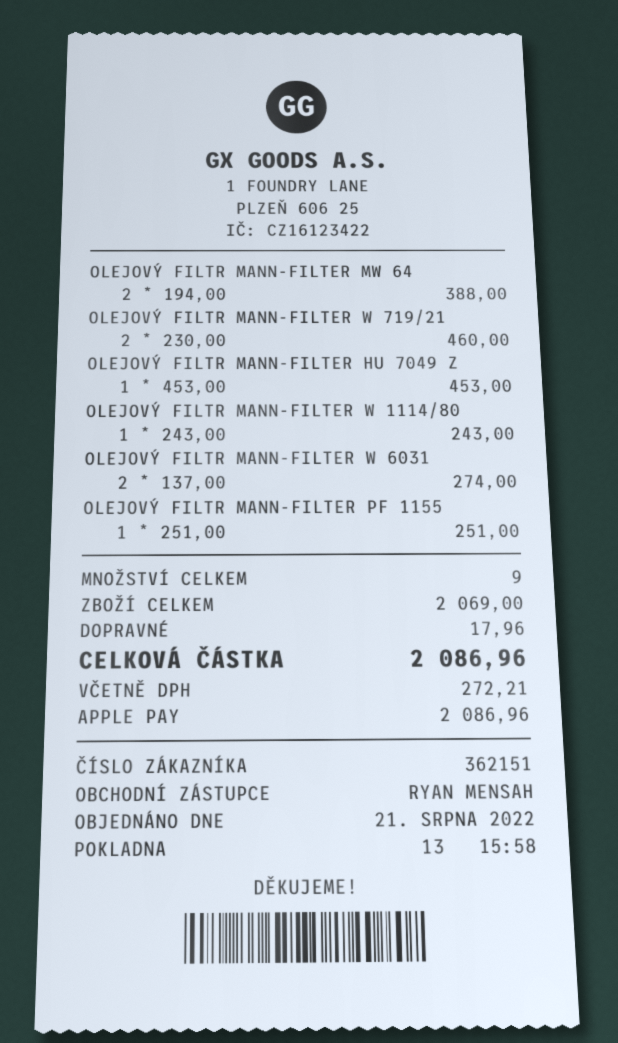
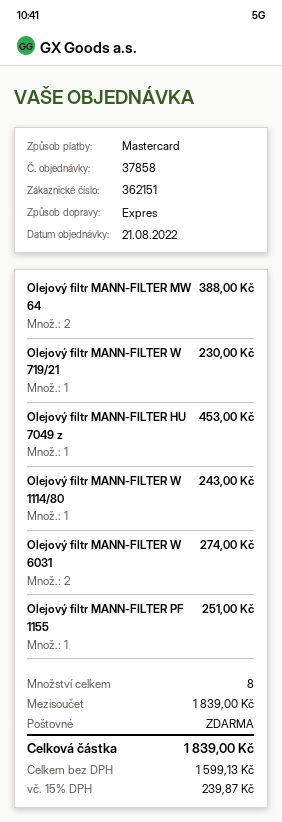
payment method: Apple Pay -> Mastercard
OLEJOVÝ FILTR MANN-FILTER W 719/21: 2 for 460.00 -> 1 for 230.00
total quantity: 9 -> 8
subtotal: 2069.00 -> 1839.00
shipping: 17.96 -> 0.00
tax: 272.21 -> 239.87
total: 2086.96 -> 1839.00

